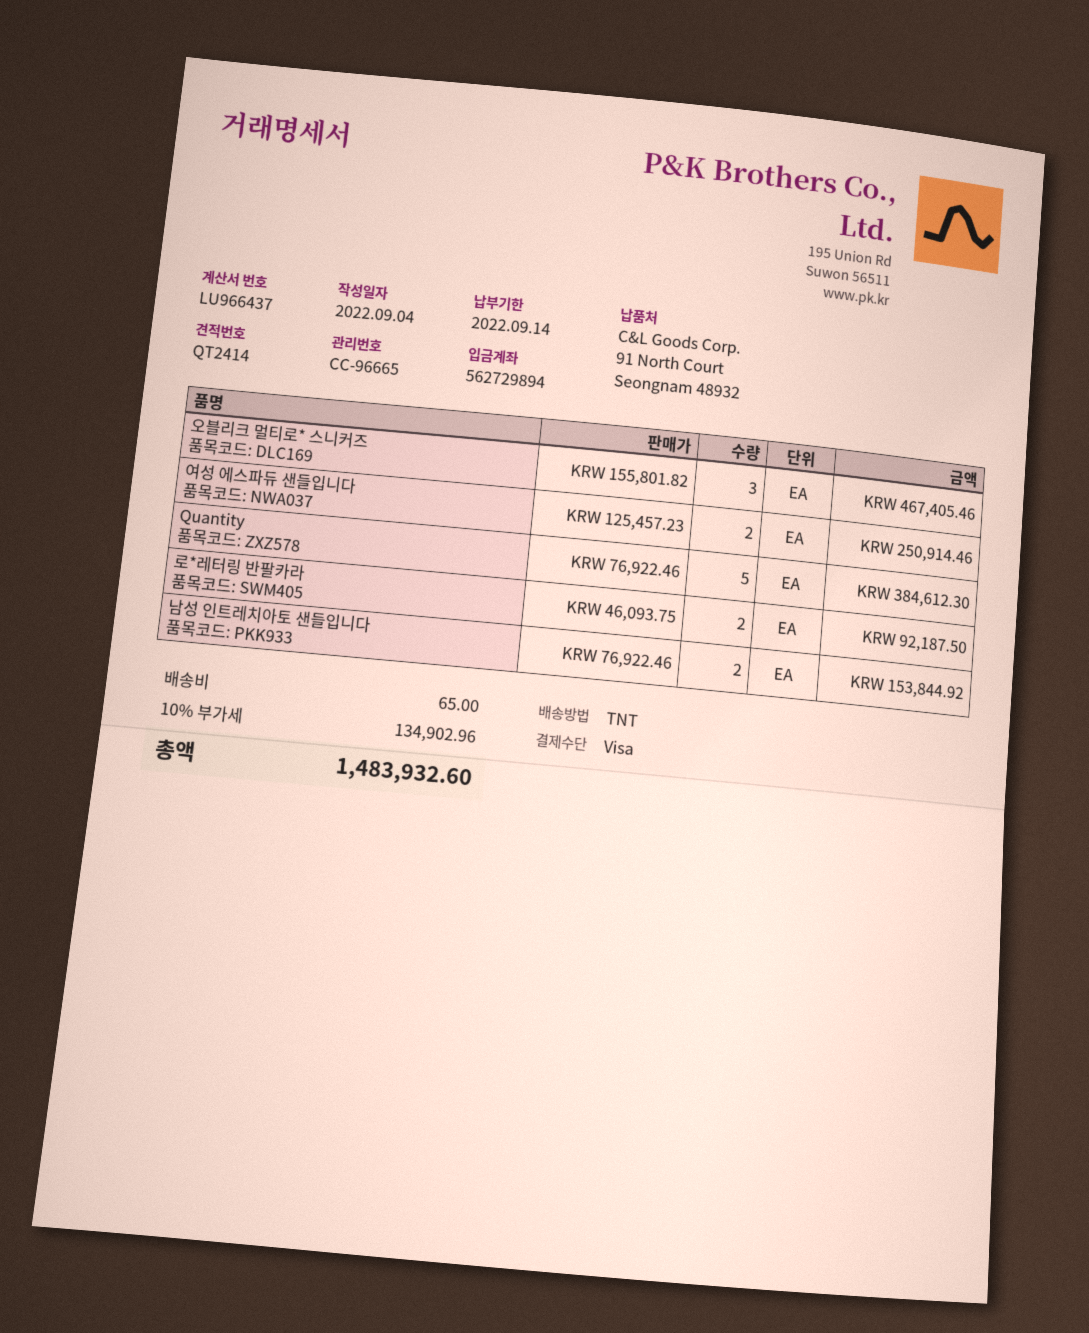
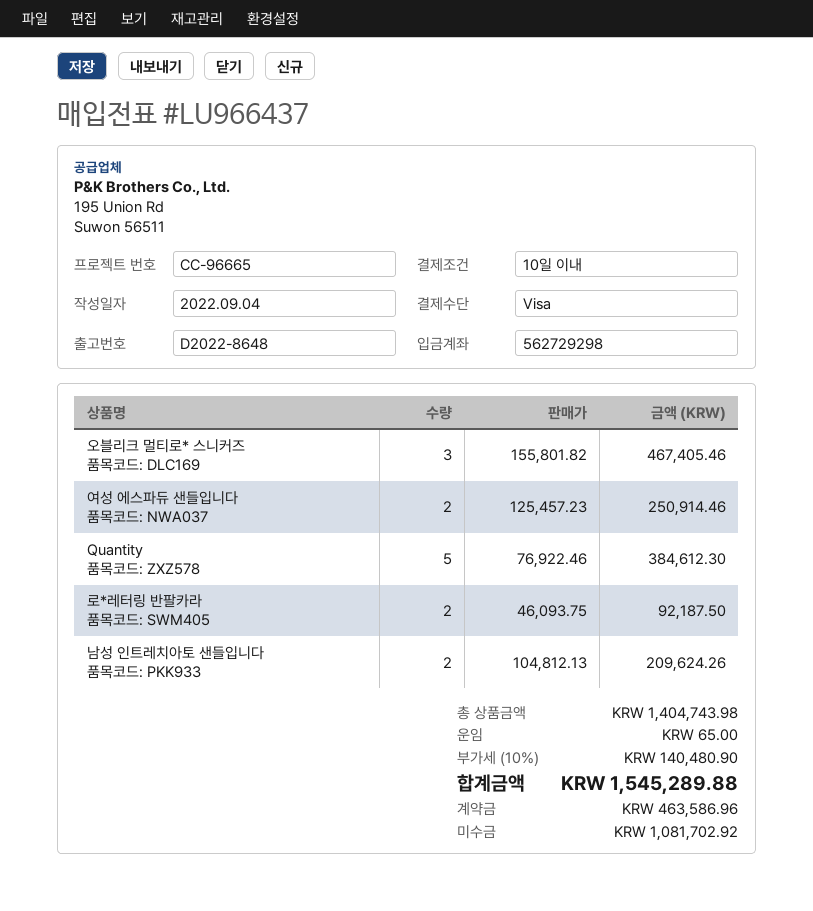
bank account: 562729894 -> 562729298
남성 인트레치아토 샌들입니다: 2 x 76922.46 = 153844.92 -> 2 x 104812.13 = 209624.26
tax: 10% = 134902.96 -> 10% = 140480.90
total: 1483932.60 -> 1545289.88

